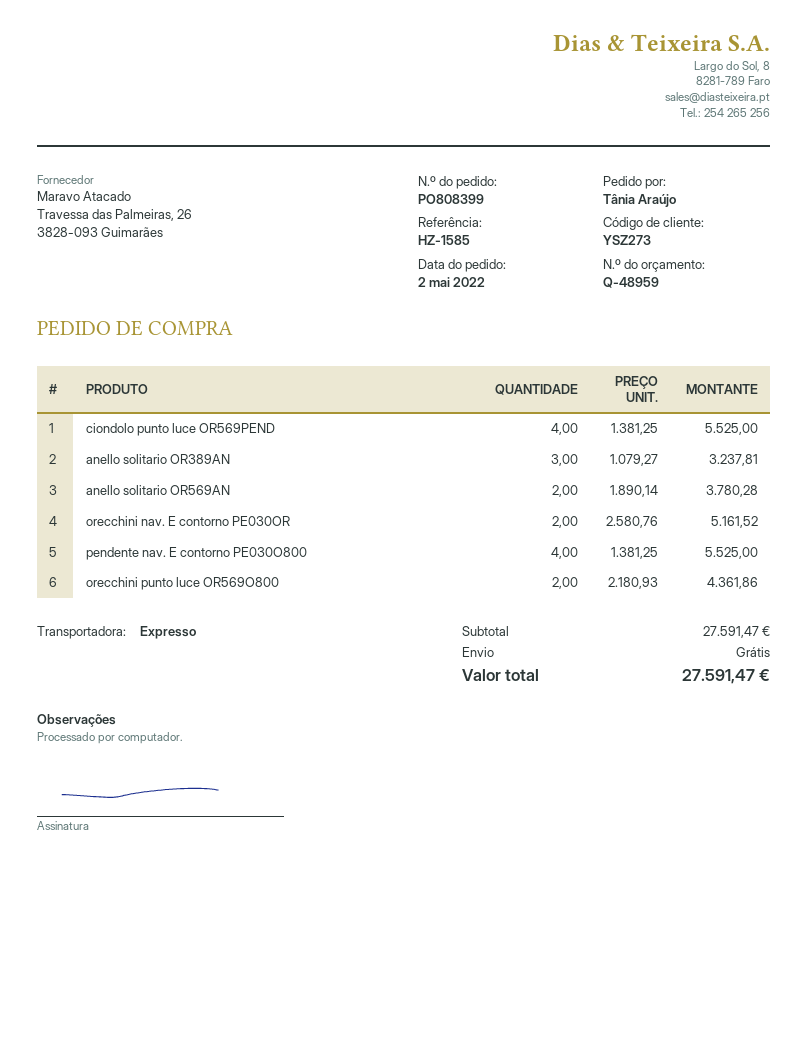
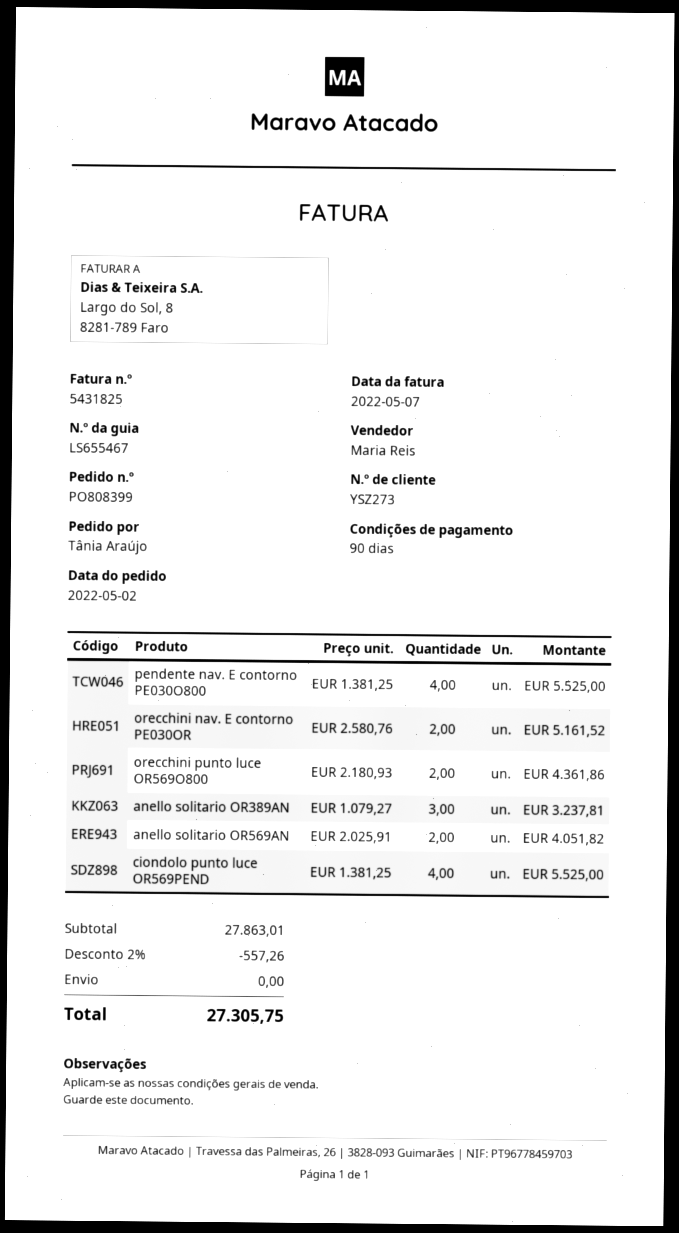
anello solitario OR569AN: 2 x 1890.14 = 3780.28 -> 2 x 2025.91 = 4051.82
subtotal: 27591.47 -> 27863.01
discount: none -> 2% = 557.26
total: 27591.47 -> 27305.75

